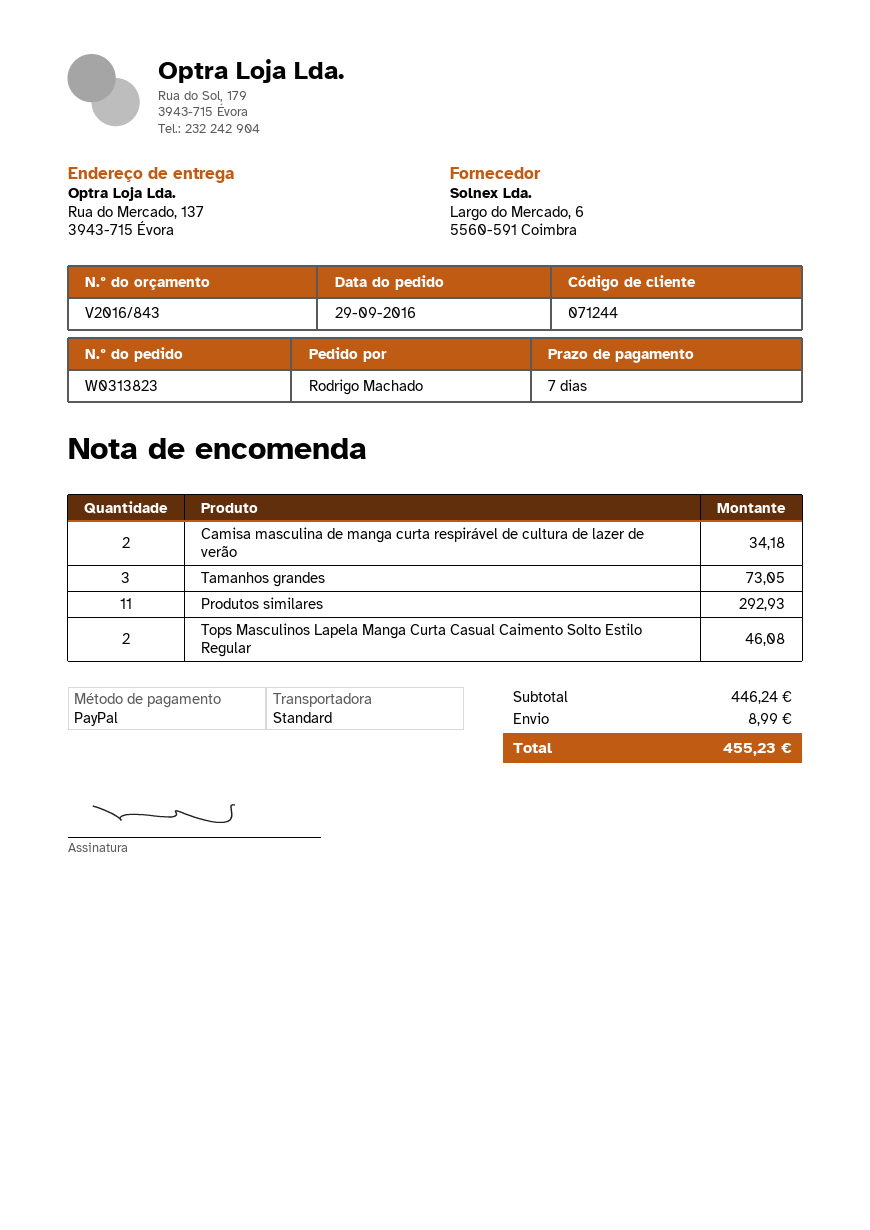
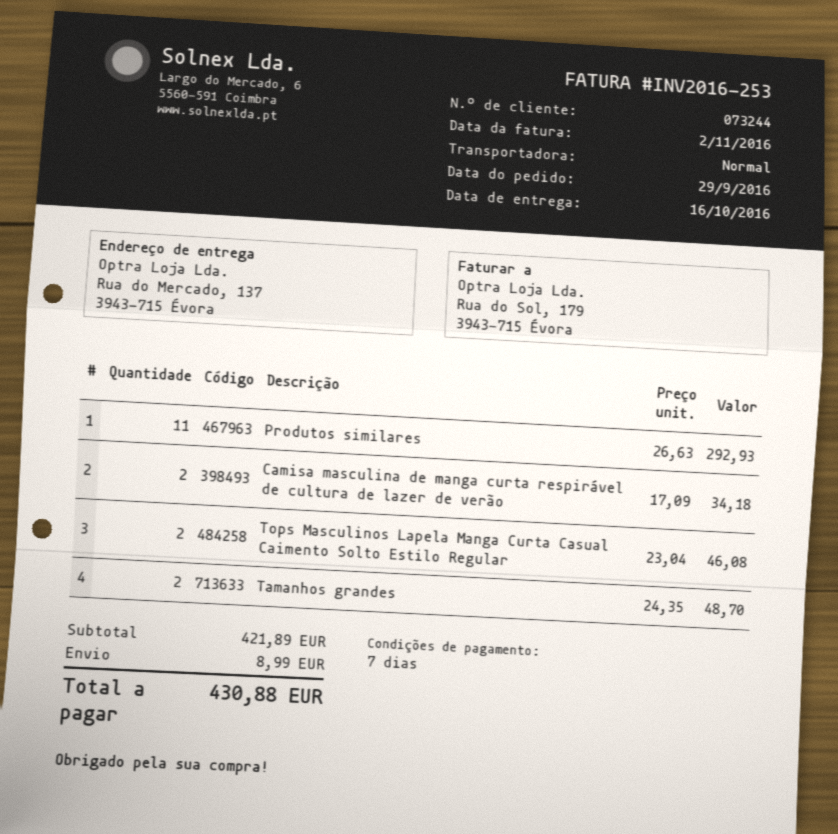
customer number: 071244 -> 073244
Tamanhos grandes: 3 for 73.05 -> 2 for 48.70
subtotal: 446.24 -> 421.89
total: 455.23 -> 430.88

